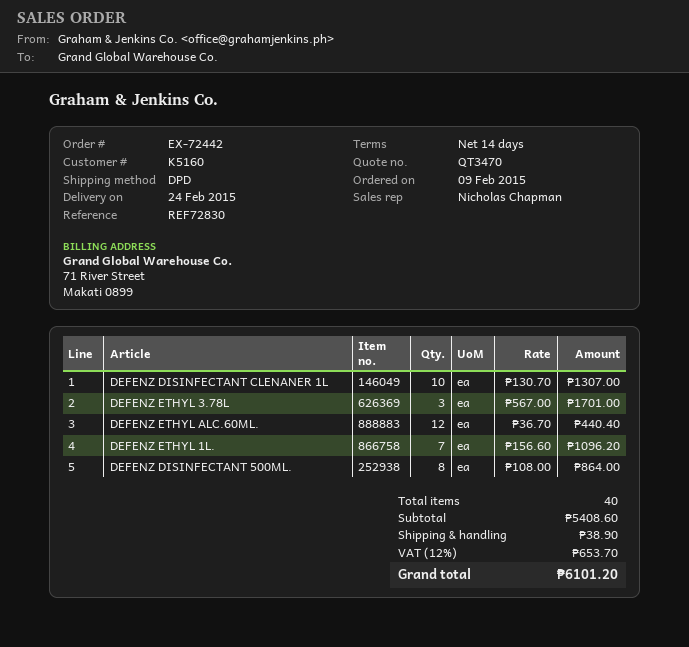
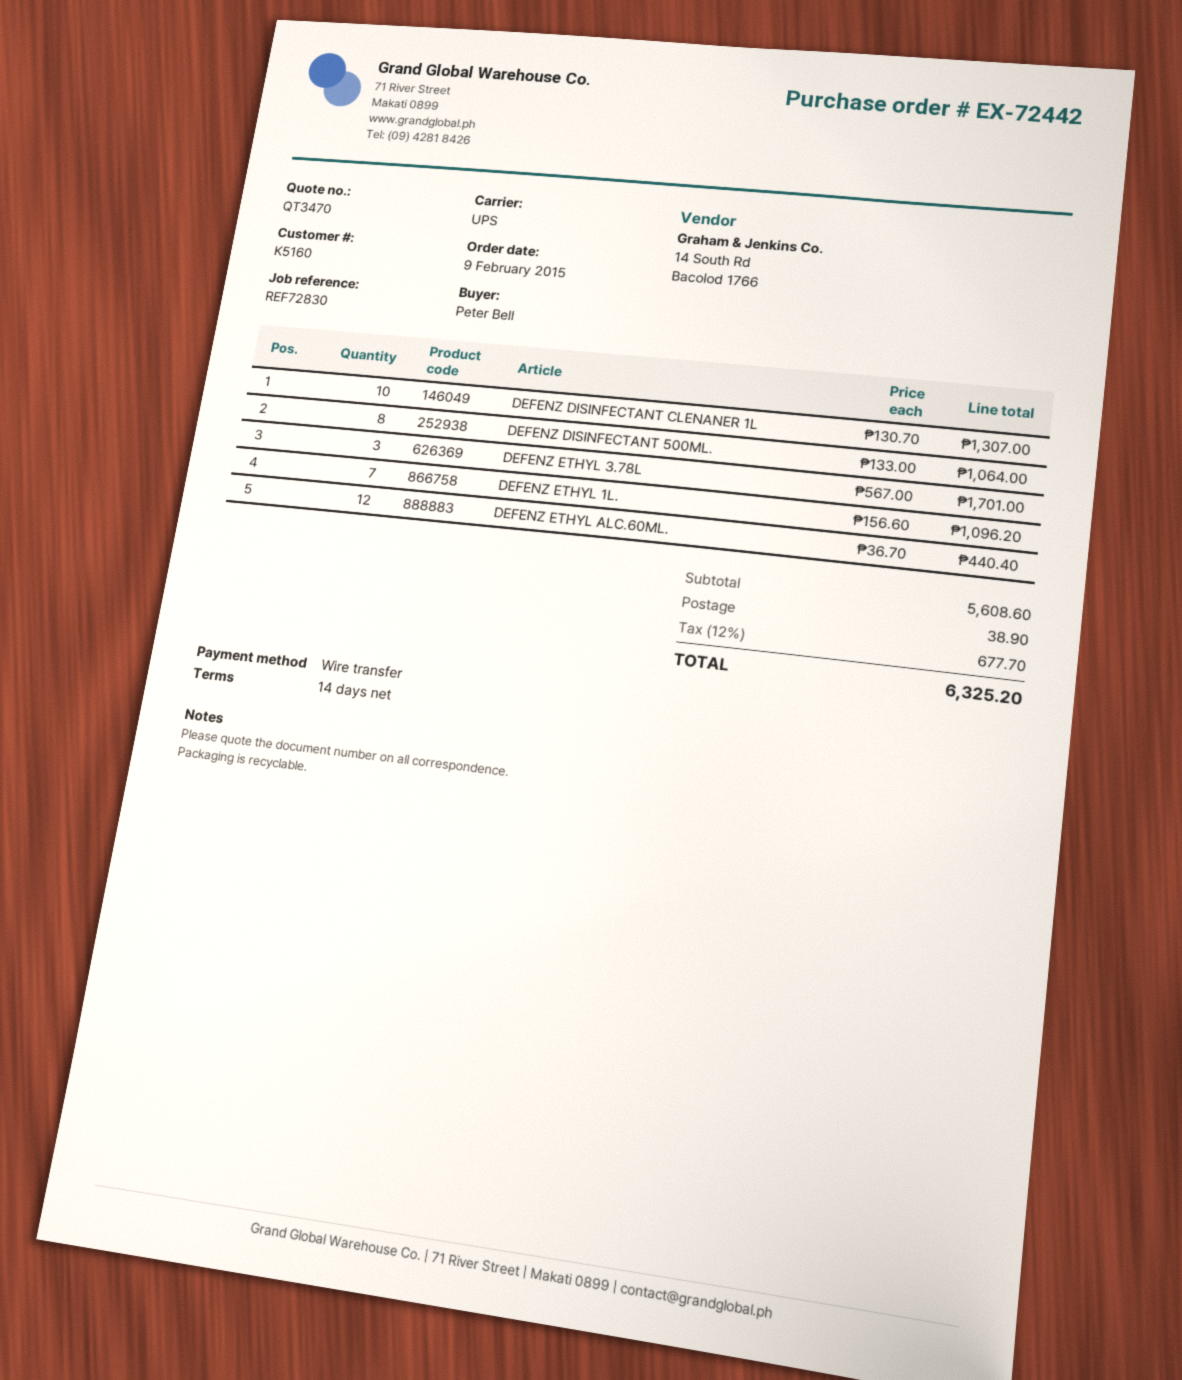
shipping method: DPD -> UPS
DEFENZ DISINFECTANT 500ML.: 8 x 108.00 = 864.00 -> 8 x 133.00 = 1064.00
subtotal: 5408.60 -> 5608.60
tax: 12% = 653.70 -> 12% = 677.70
total: 6101.20 -> 6325.20

